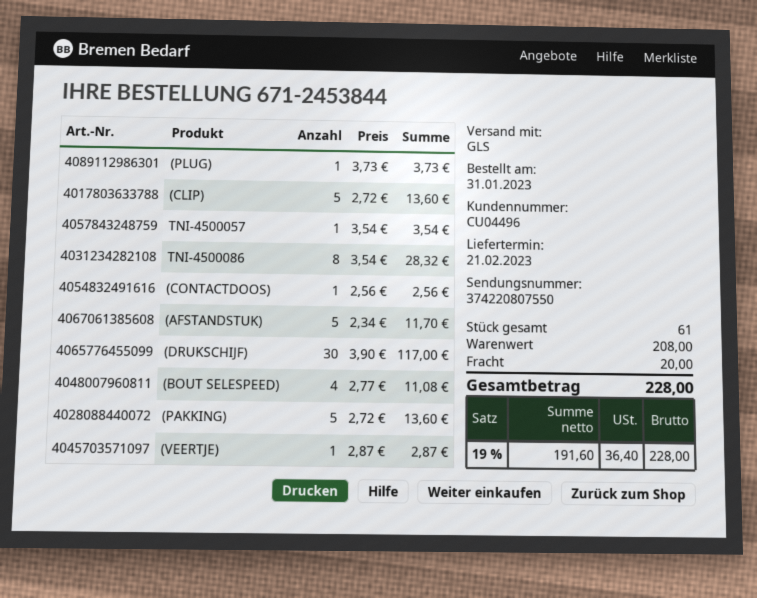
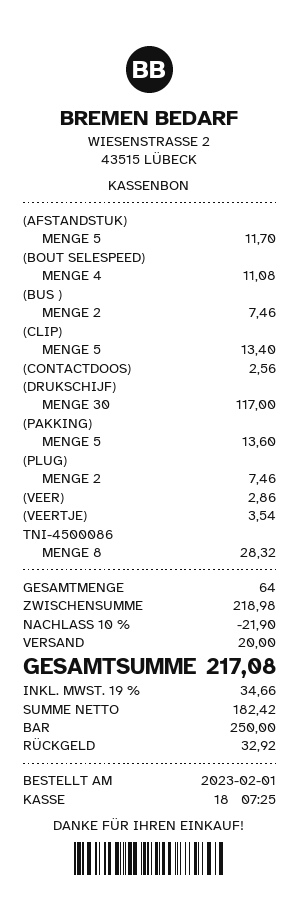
order date: 2023-01-31 -> 2023-02-01
(PLUG): 1 for 3.73 -> 2 for 7.46
(CLIP): 5 for 13.60 -> 5 for 13.40
TNI-4500057: 1 for 3.54 -> none
(VEERTJE): 1 for 2.87 -> 1 for 3.54
(BUS ): none -> 2 for 7.46
(VEER): none -> 1 for 2.86
total quantity: 61 -> 64
subtotal: 208.00 -> 218.98
discount: none -> 10% = 21.90
net: 191.60 -> 182.42
tax: 19% = 36.40 -> 19% = 34.66
total: 228.00 -> 217.08

